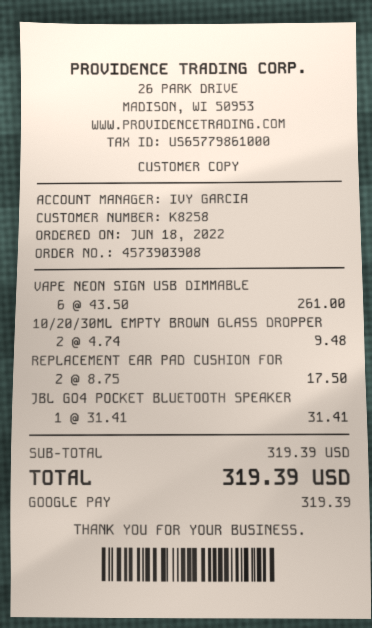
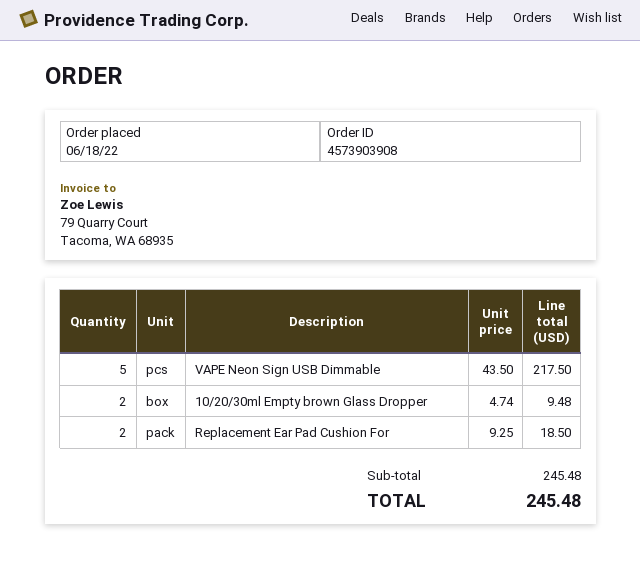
VAPE NEON SIGN USB DIMMABLE: 6 x 43.50 = 261.00 -> 5 x 43.50 = 217.50
REPLACEMENT EAR PAD CUSHION FOR: 2 x 8.75 = 17.50 -> 2 x 9.25 = 18.50
JBL GO4 POCKET BLUETOOTH SPEAKER: 1 x 31.41 = 31.41 -> none
subtotal: 319.39 -> 245.48
total: 319.39 -> 245.48

